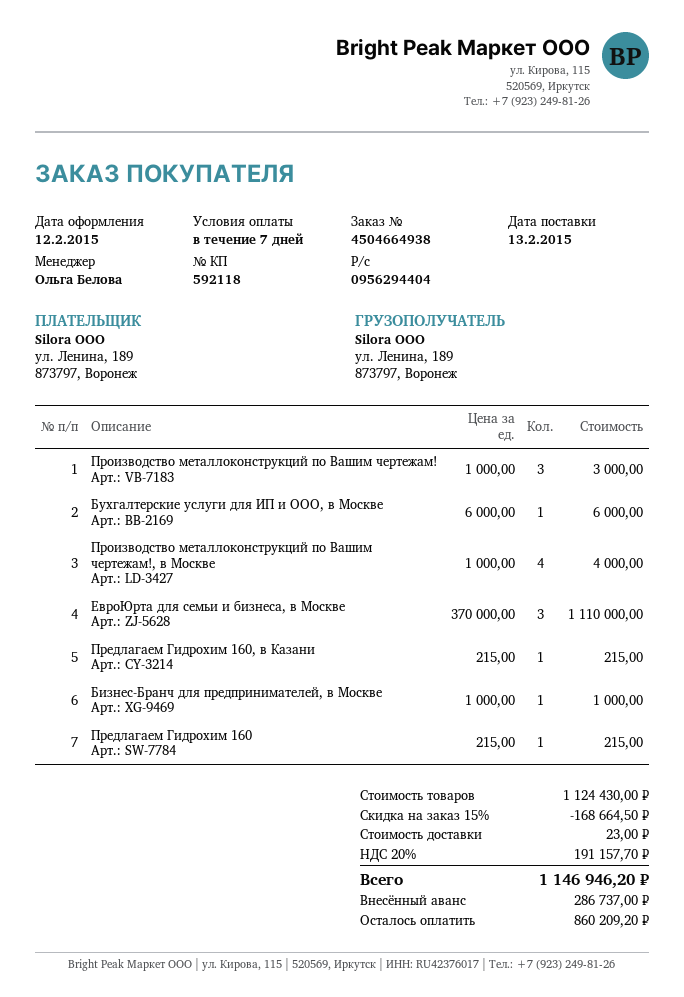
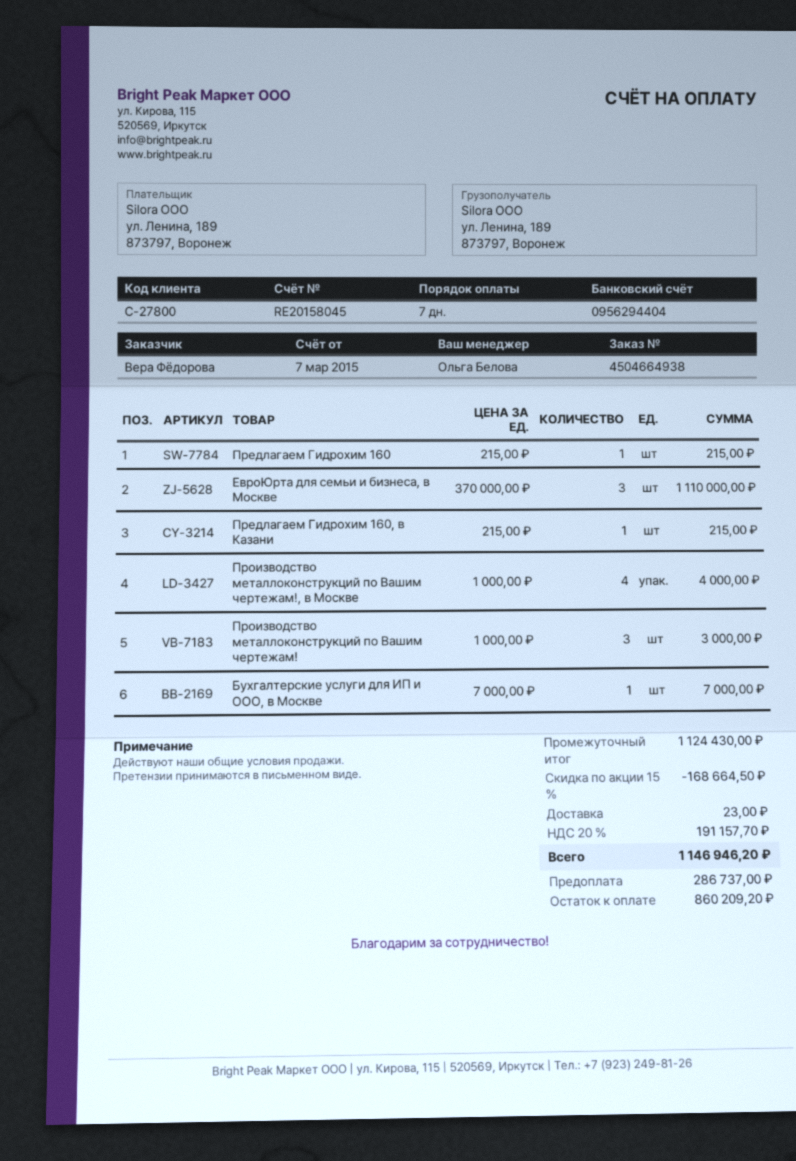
Бухгалтерские услуги для ИП и ООО, в Москве: 1 x 6000.00 = 6000.00 -> 1 x 7000.00 = 7000.00
Бизнес-Бранч для предпринимателей, в Москве: 1 x 1000.00 = 1000.00 -> none

